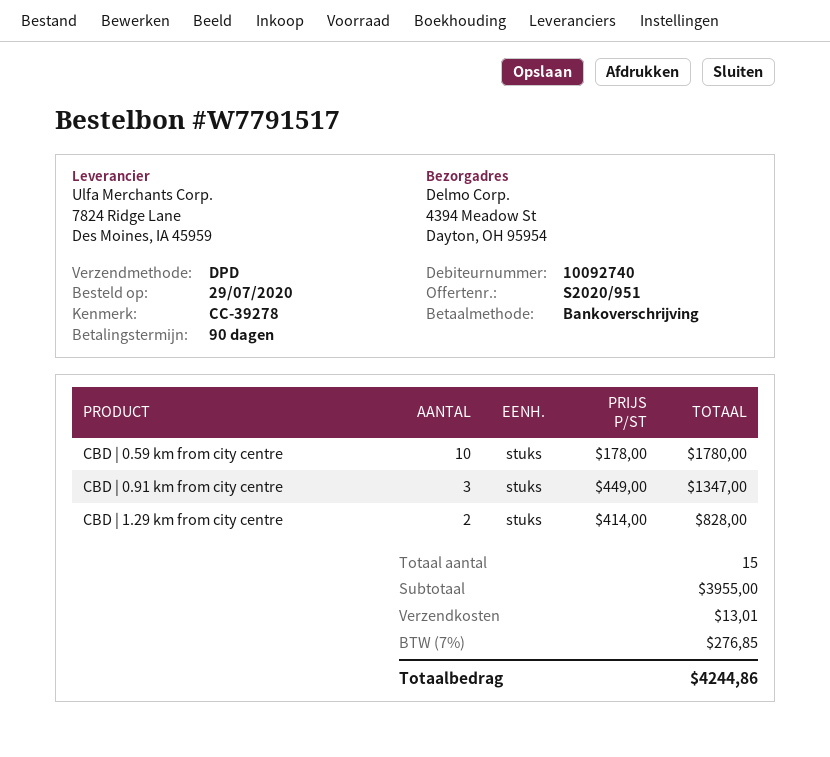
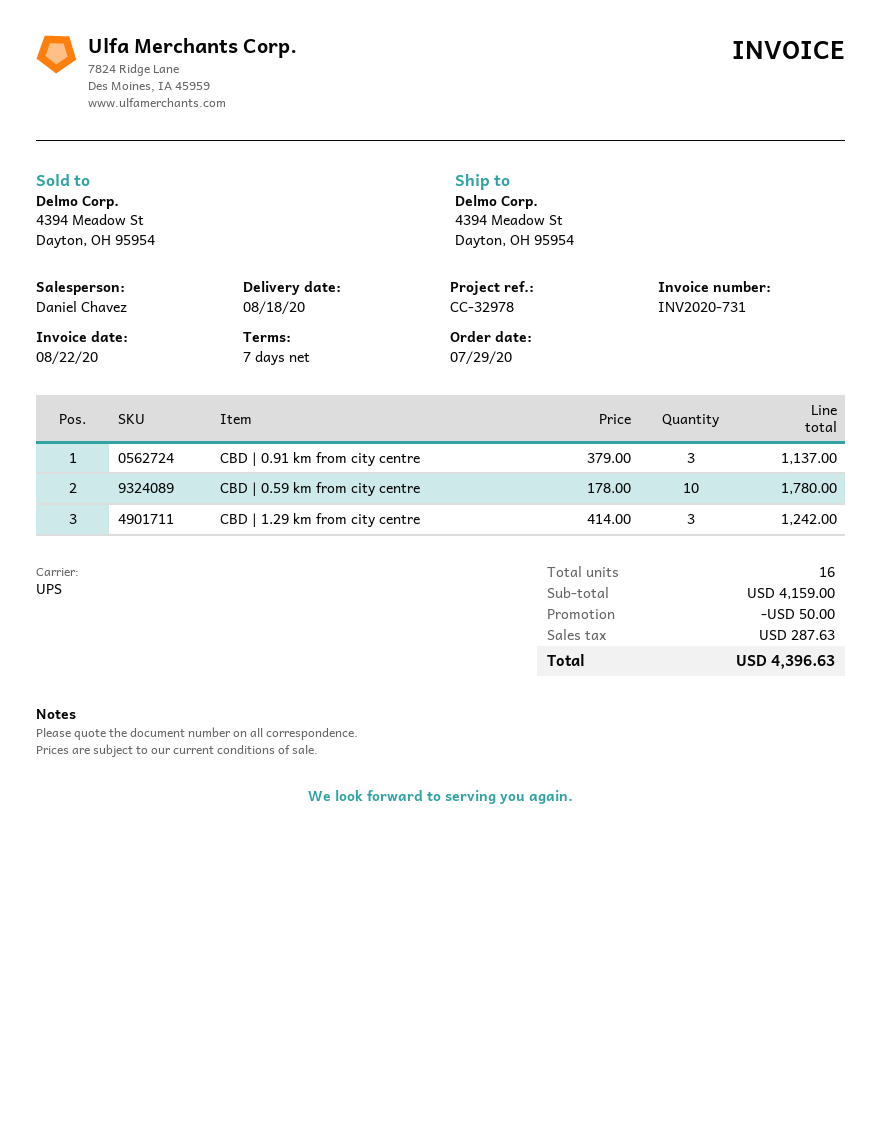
payment terms: 90 days -> 7 days
reference: CC-39278 -> CC-32978
shipping method: DPD -> UPS
CBD | 0.91 km from city centre: 3 x 449.00 = 1347.00 -> 3 x 379.00 = 1137.00
CBD | 1.29 km from city centre: 2 x 414.00 = 828.00 -> 3 x 414.00 = 1242.00
total quantity: 15 -> 16
subtotal: 3955.00 -> 4159.00
discount: none -> 50.00
shipping: 13.01 -> none
tax: 276.85 -> 287.63
total: 4244.86 -> 4396.63

